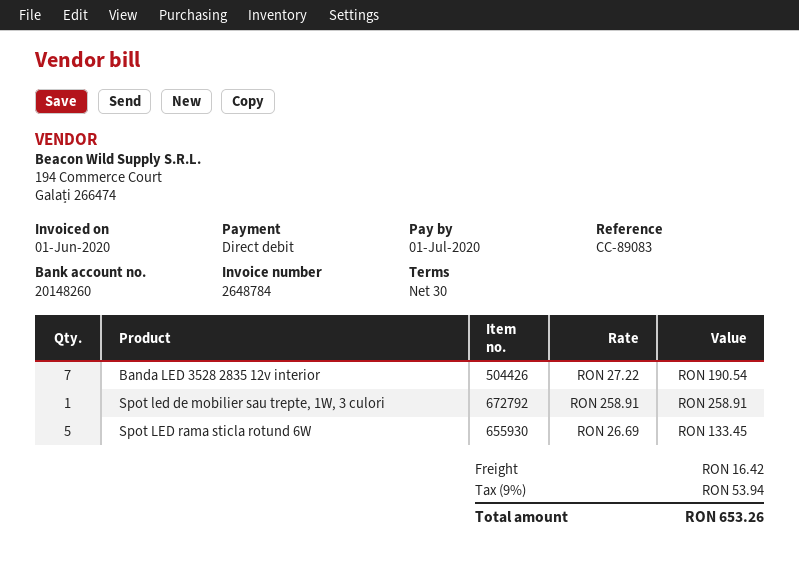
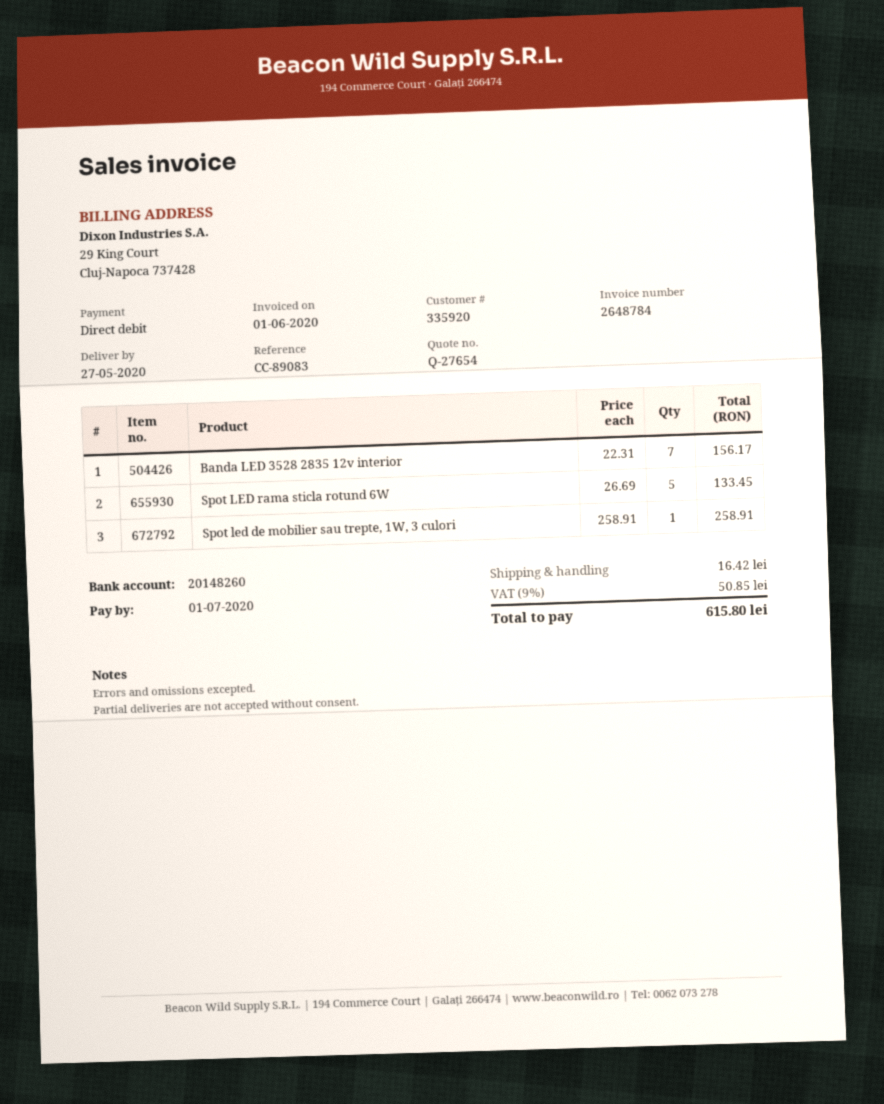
Banda LED 3528 2835 12v interior: 7 x 27.22 = 190.54 -> 7 x 22.31 = 156.17
tax: 9% = 53.94 -> 9% = 50.85
total: 653.26 -> 615.80

